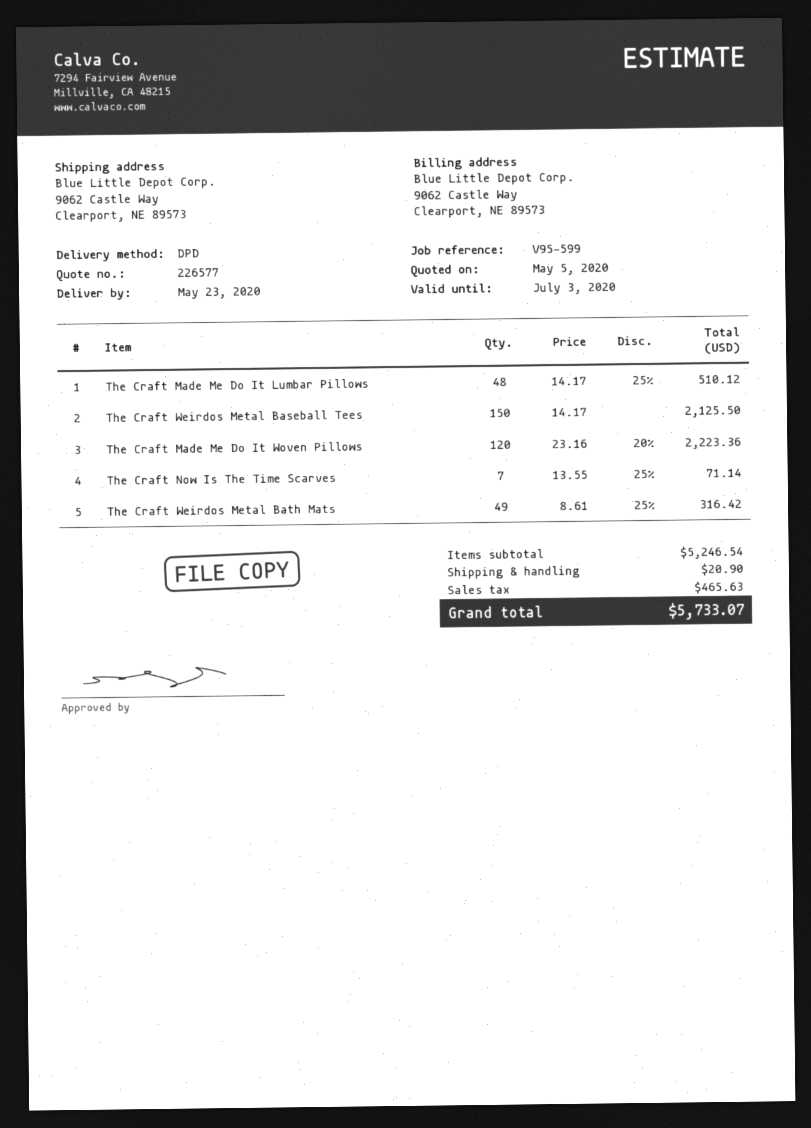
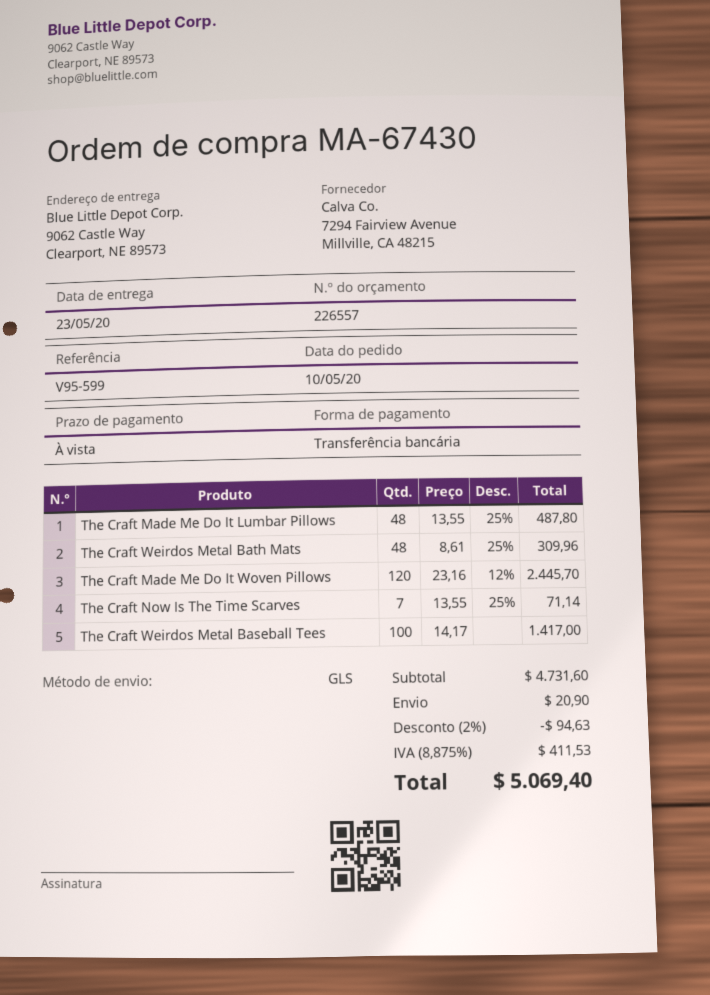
quote number: 226577 -> 226557
shipping method: DPD -> GLS
The Craft Made Me Do It Lumbar Pillows: 48 x 14.17 - 25% = 510.12 -> 48 x 13.55 - 25% = 487.80
The Craft Weirdos Metal Baseball Tees: 150 x 14.17 = 2125.50 -> 100 x 14.17 = 1417.00
The Craft Made Me Do It Woven Pillows: 120 x 23.16 - 20% = 2223.36 -> 120 x 23.16 - 12% = 2445.70
The Craft Weirdos Metal Bath Mats: 49 x 8.61 - 25% = 316.42 -> 48 x 8.61 - 25% = 309.96
subtotal: 5246.54 -> 4731.60
discount: none -> 2% = 94.63
tax: 465.63 -> 411.53
total: 5733.07 -> 5069.40

